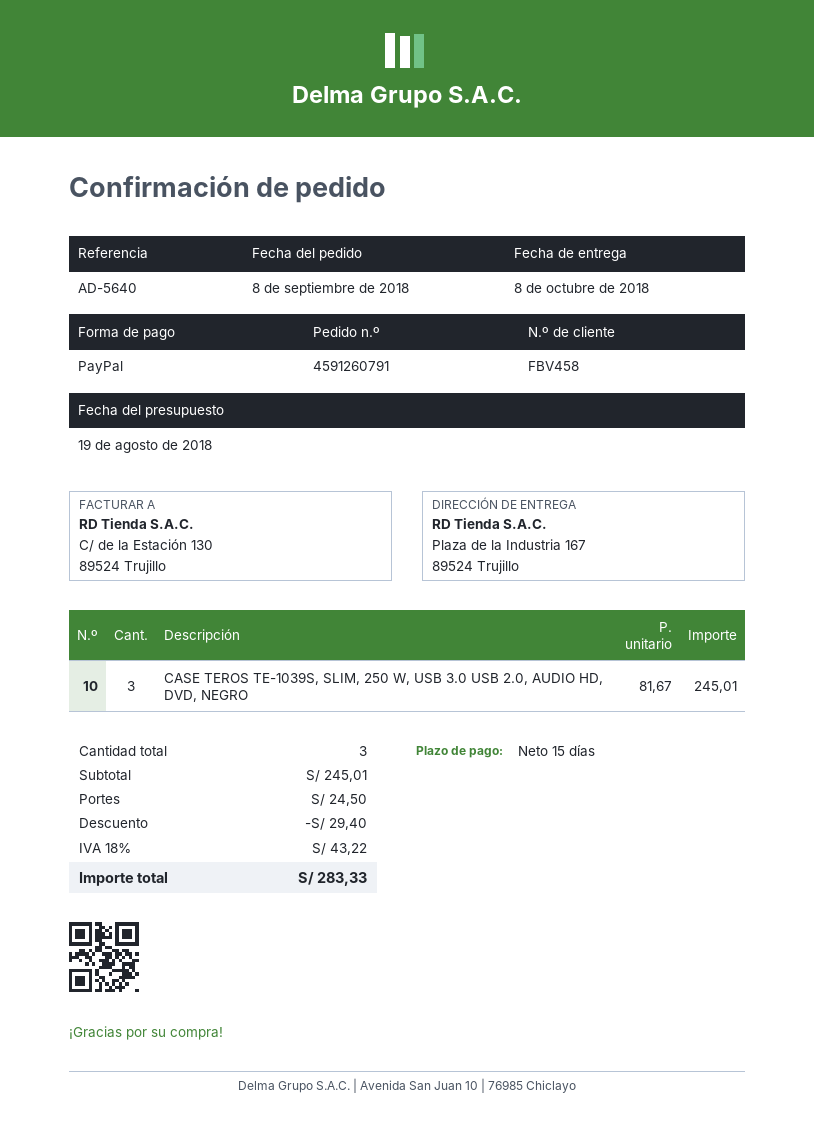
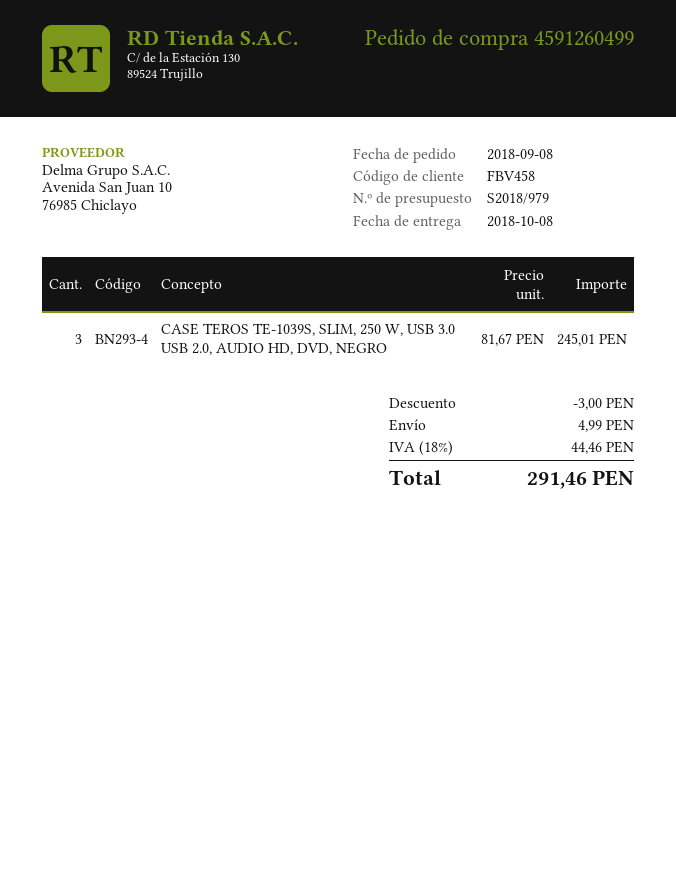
order number: 4591260791 -> 4591260499
discount: 29.40 -> 3.00
shipping: 24.50 -> 4.99
tax: 18% = 43.22 -> 18% = 44.46
total: 283.33 -> 291.46

